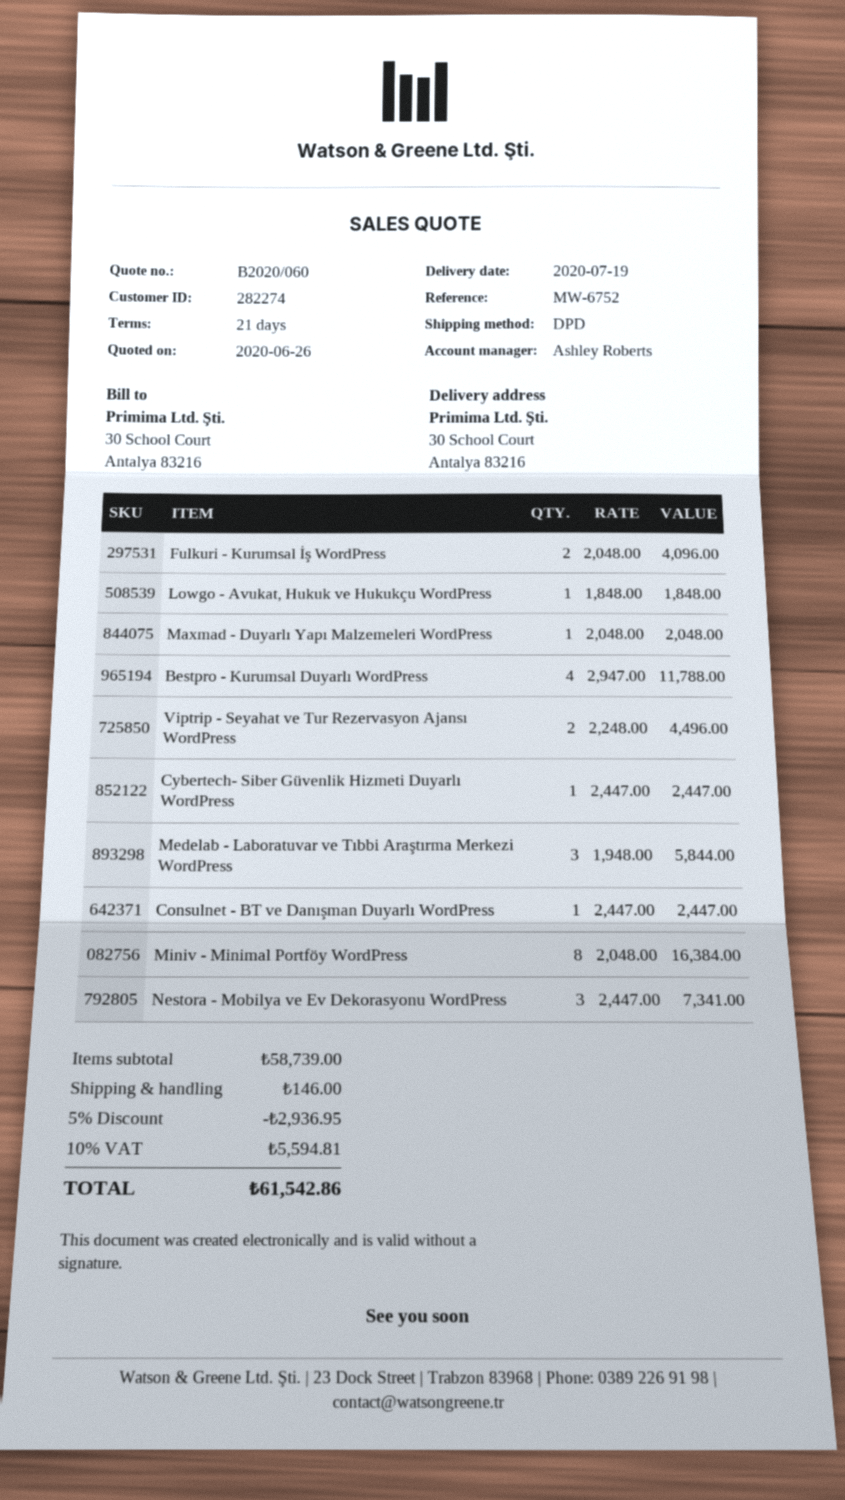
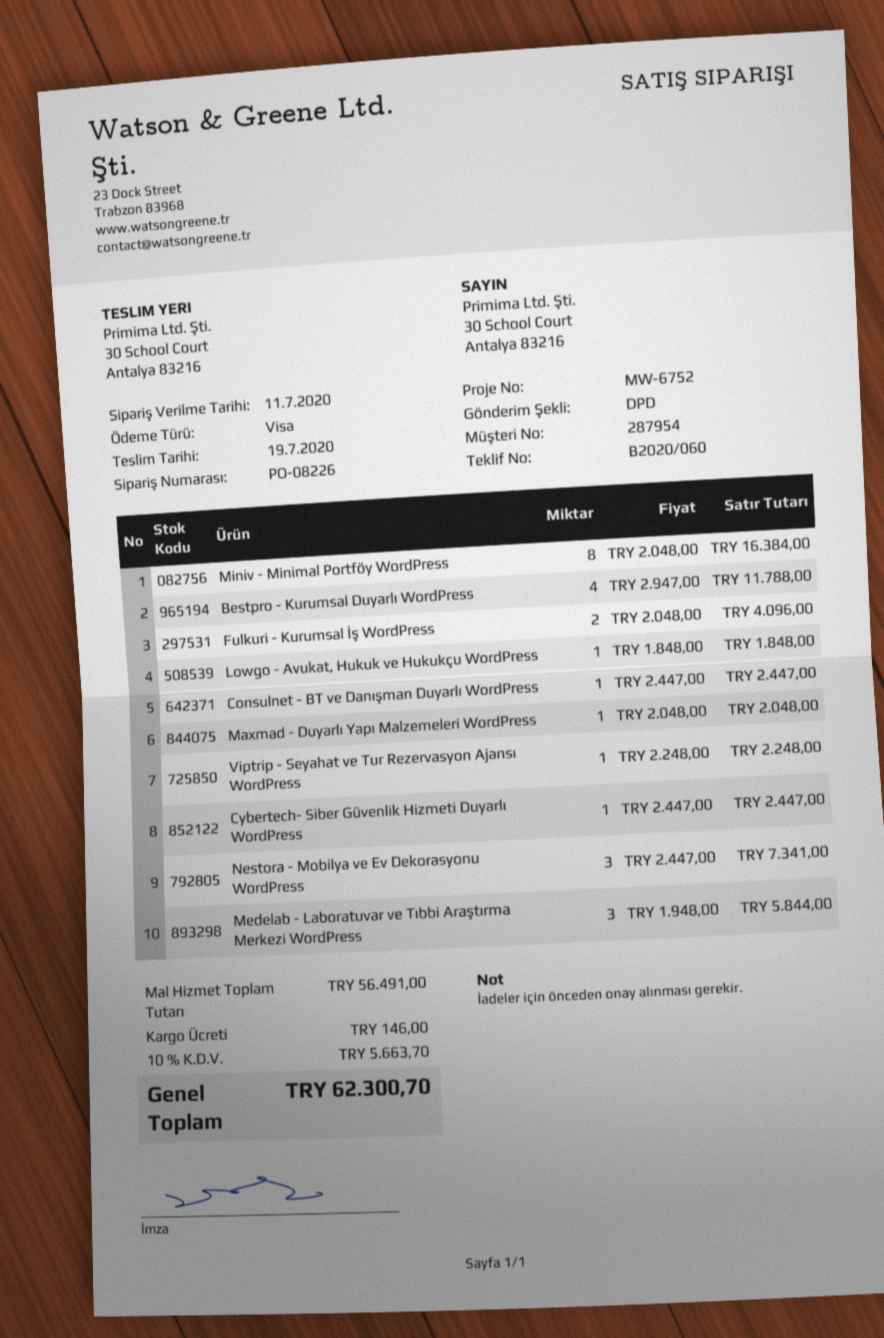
customer number: 282274 -> 287954
Viptrip - Seyahat ve Tur Rezervasyon Ajansı WordPress: 2 x 2248.00 = 4496.00 -> 1 x 2248.00 = 2248.00
subtotal: 58739.00 -> 56491.00
discount: 5% = 2936.95 -> none
tax: 10% = 5594.81 -> 10% = 5663.70
total: 61542.86 -> 62300.70

